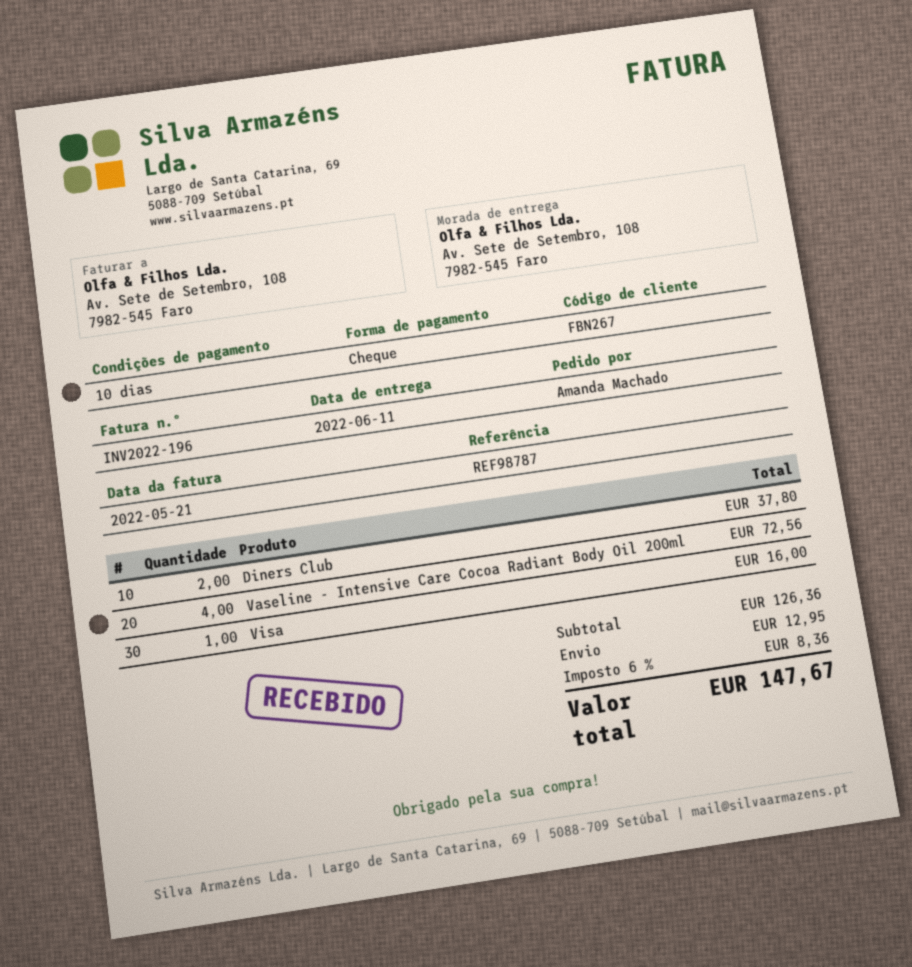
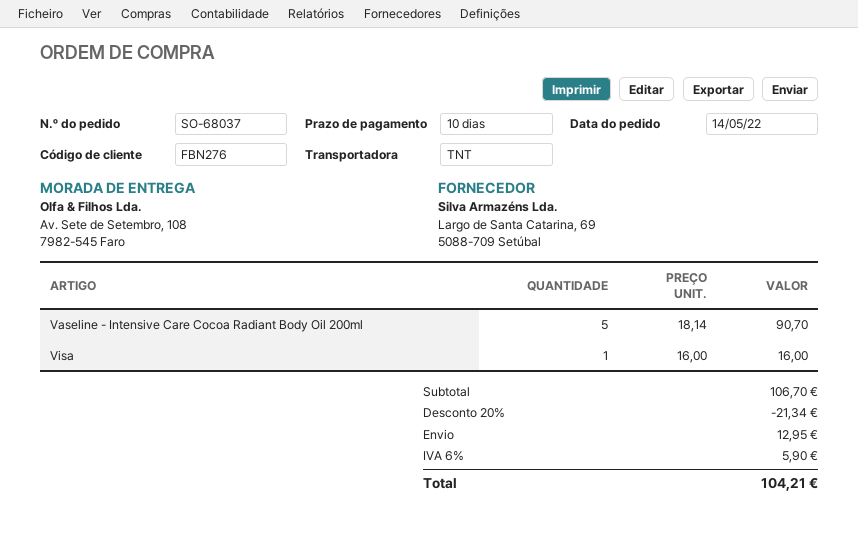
customer number: FBN267 -> FBN276
Diners Club: 2 for 37.80 -> none
Vaseline - Intensive Care Cocoa Radiant Body Oil 200ml: 4 for 72.56 -> 5 for 90.70
subtotal: 126.36 -> 106.70
discount: none -> 20% = 21.34
tax: 6% = 8.36 -> 6% = 5.90
total: 147.67 -> 104.21

